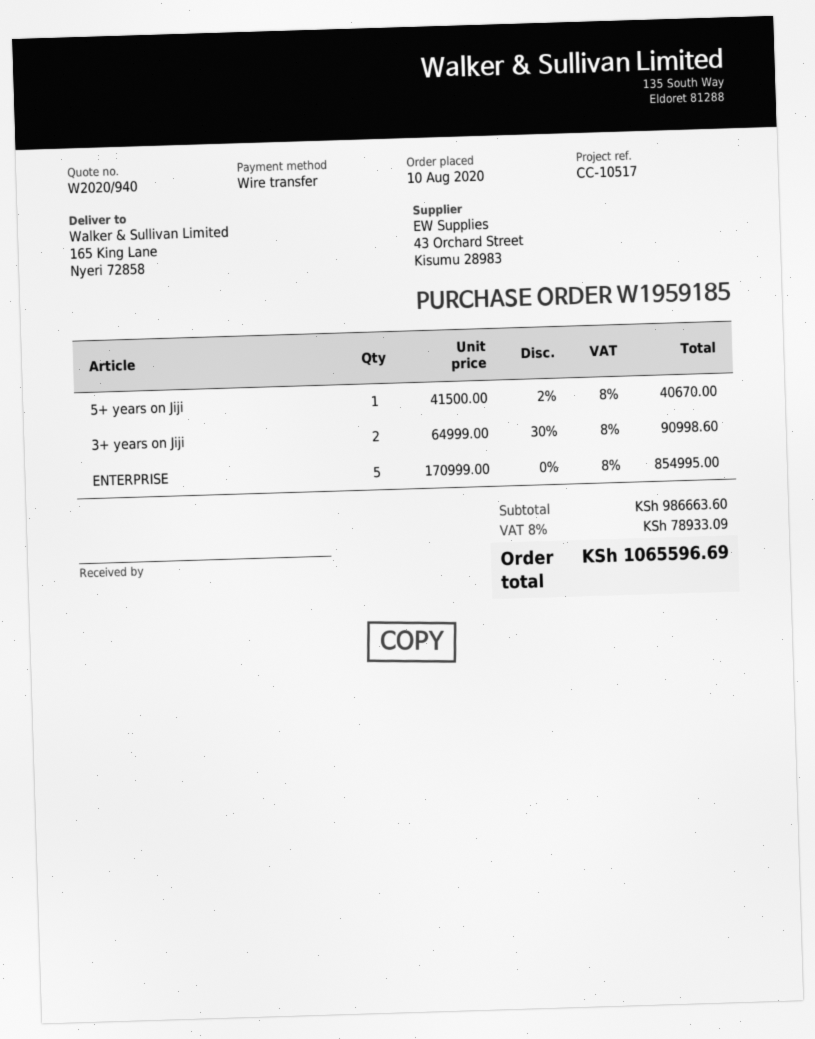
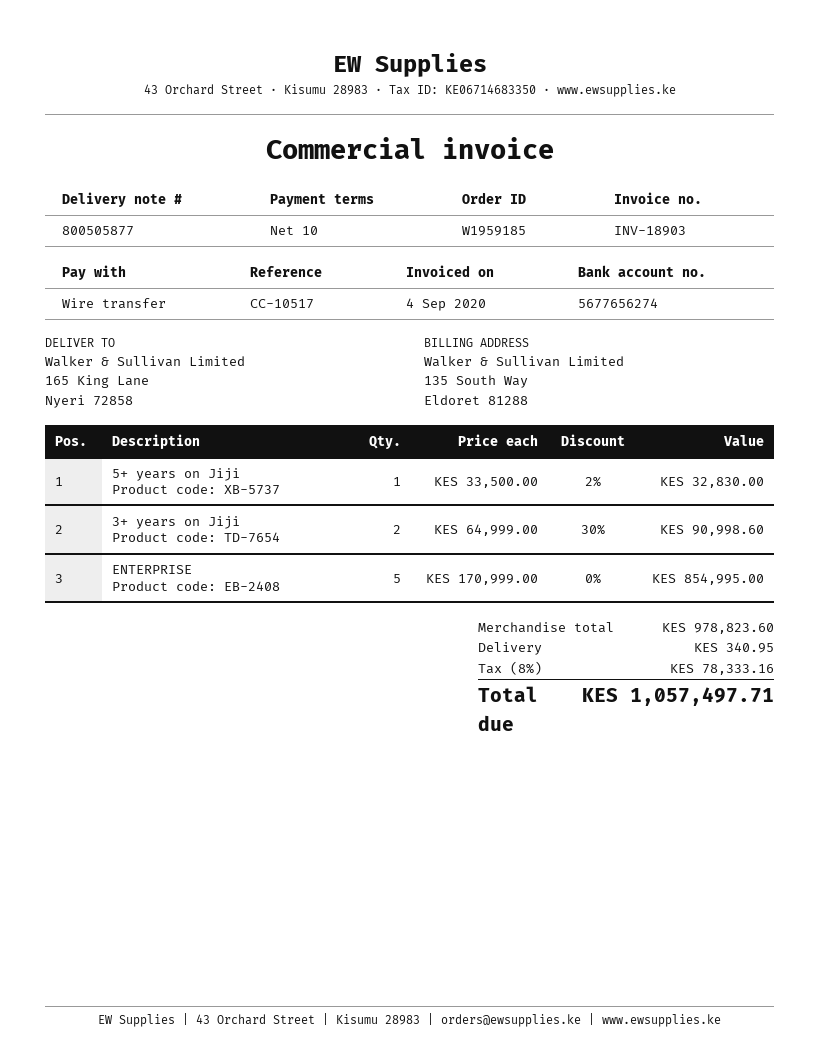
5+ years on Jiji: 1 x 41500.00 - 2% = 40670.00 -> 1 x 33500.00 - 2% = 32830.00
subtotal: 986663.60 -> 978823.60
shipping: none -> 340.95
tax: 8% = 78933.09 -> 8% = 78333.16
total: 1065596.69 -> 1057497.71

